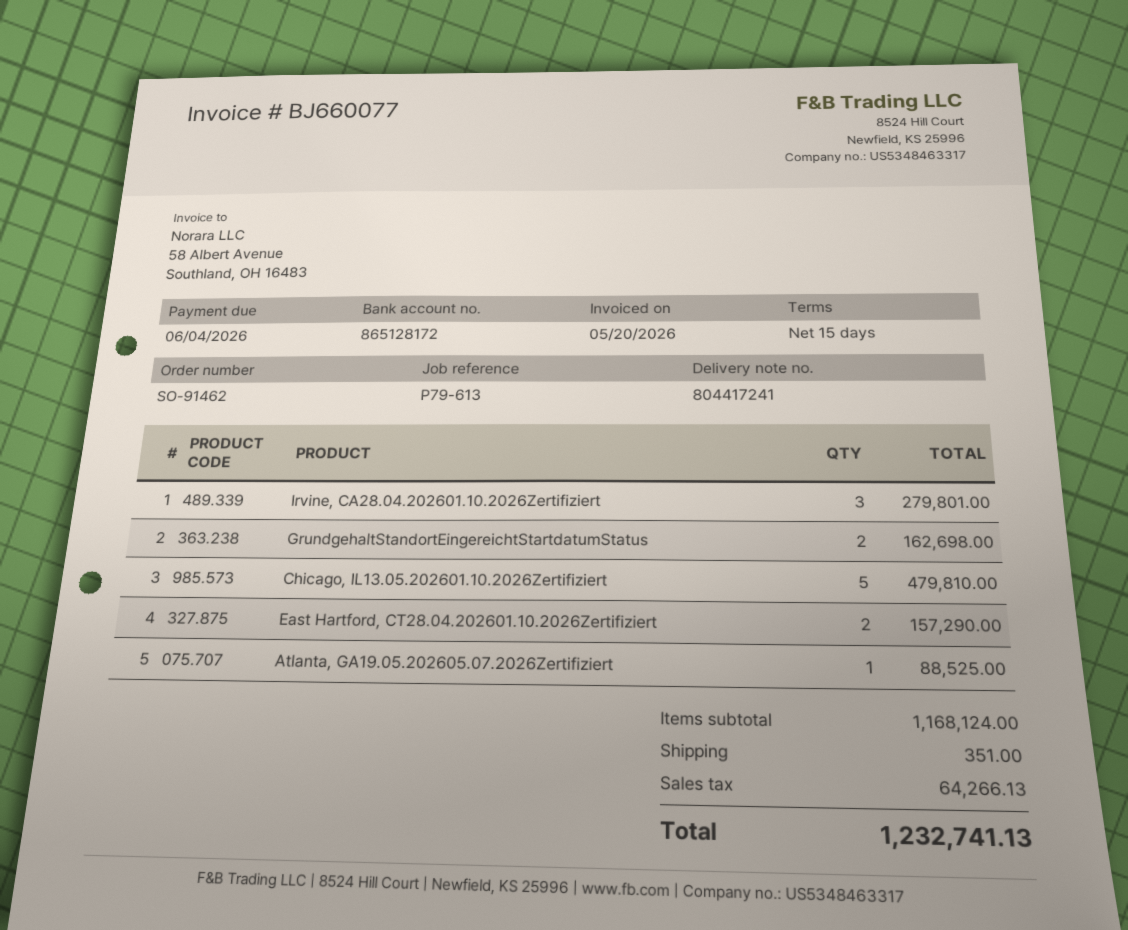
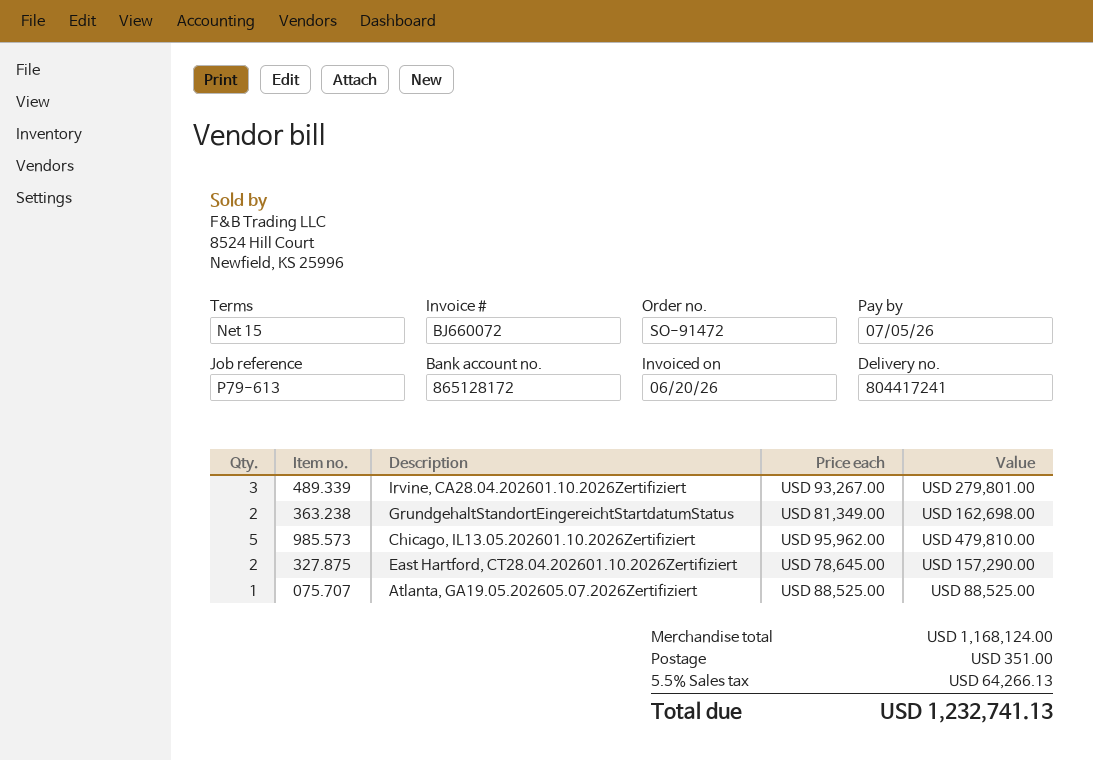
order number: SO-91462 -> SO-91472
invoice number: BJ660077 -> BJ660072
invoice date: 2026-05-20 -> 2026-06-20
due date: 2026-06-04 -> 2026-07-05

